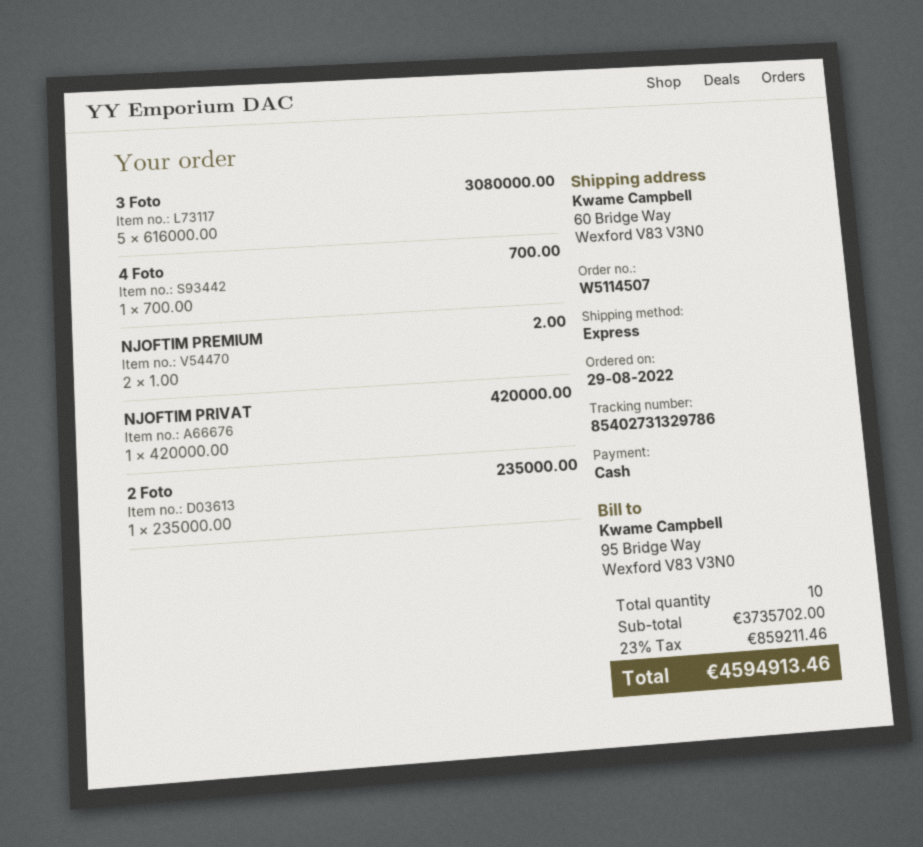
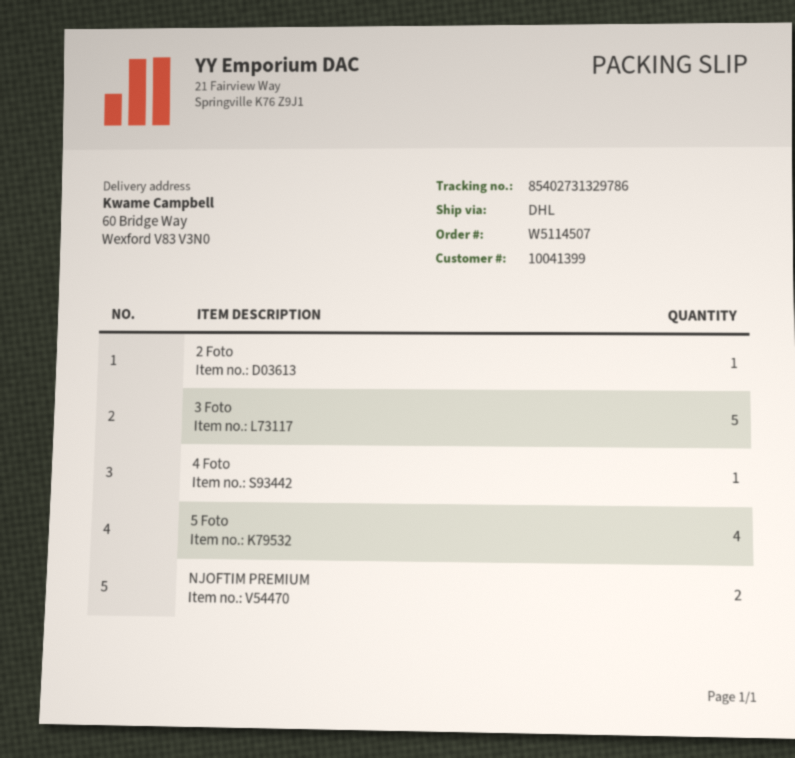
shipping method: express -> DHL
NJOFTIM PRIVAT: 1 -> none
5 Foto: none -> 4

